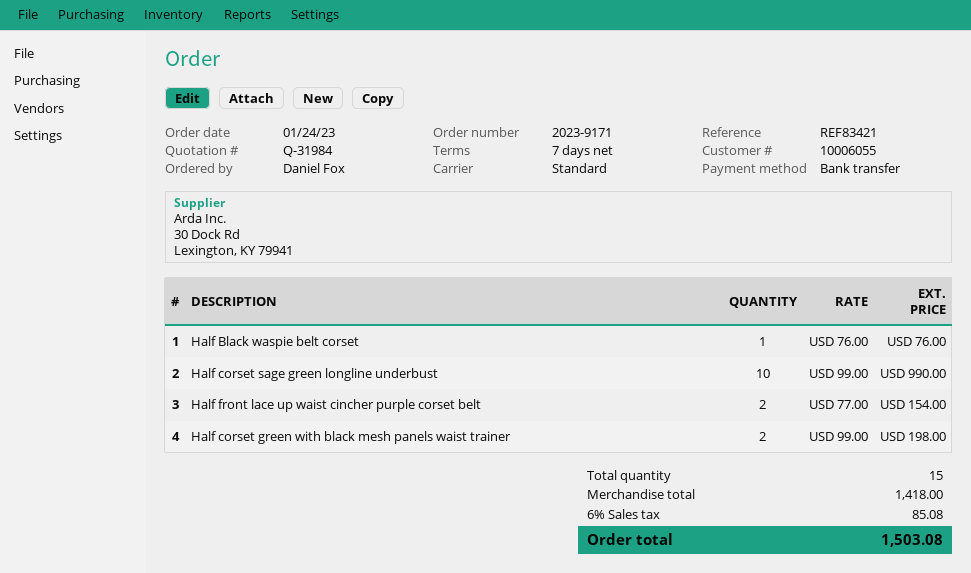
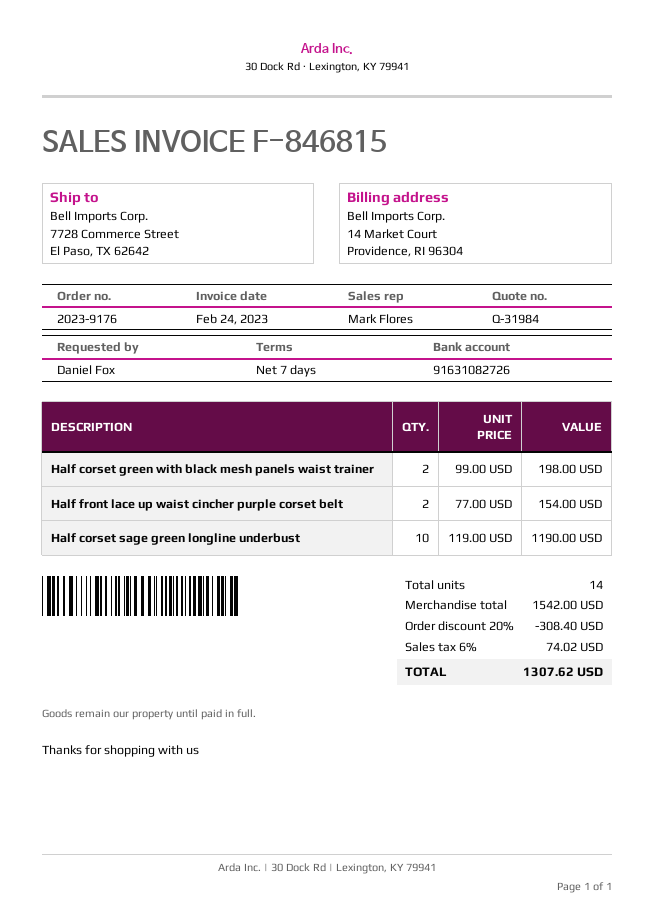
order number: 2023-9171 -> 2023-9176
Half Black waspie belt corset: 1 x 76.00 = 76.00 -> none
Half corset sage green longline underbust: 10 x 99.00 = 990.00 -> 10 x 119.00 = 1190.00
total quantity: 15 -> 14
subtotal: 1418.00 -> 1542.00
discount: none -> 20% = 308.40
tax: 6% = 85.08 -> 6% = 74.02
total: 1503.08 -> 1307.62

